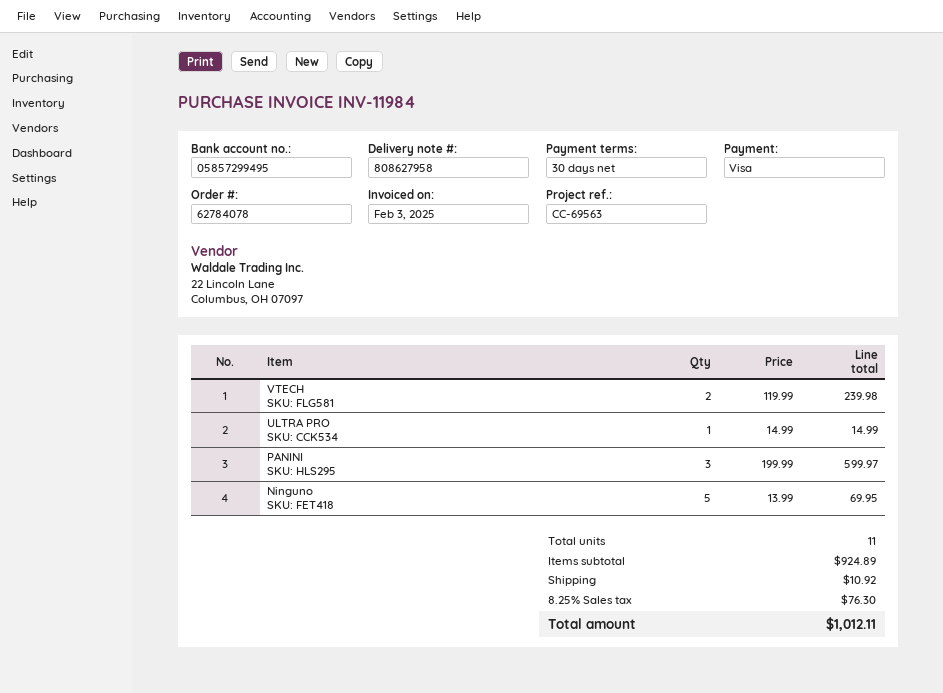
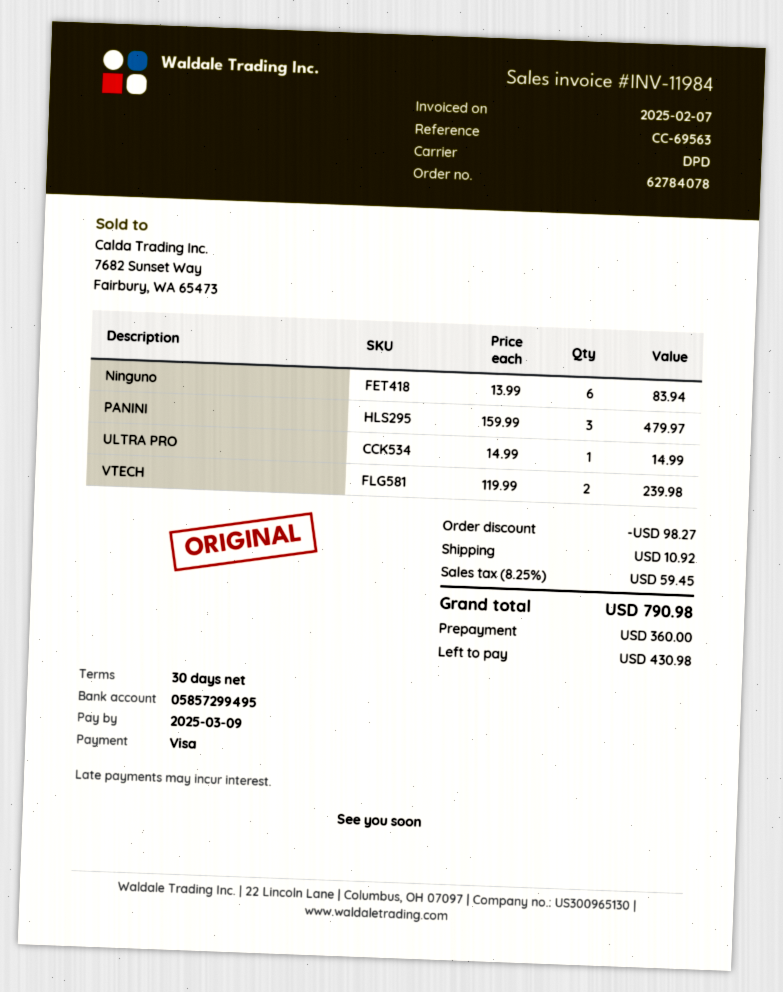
invoice date: 2025-02-03 -> 2025-02-07
PANINI: 3 x 199.99 = 599.97 -> 3 x 159.99 = 479.97
Ninguno: 5 x 13.99 = 69.95 -> 6 x 13.99 = 83.94
discount: none -> 98.27
tax: 8.25% = 76.30 -> 8.25% = 59.45
total: 1012.11 -> 790.98

